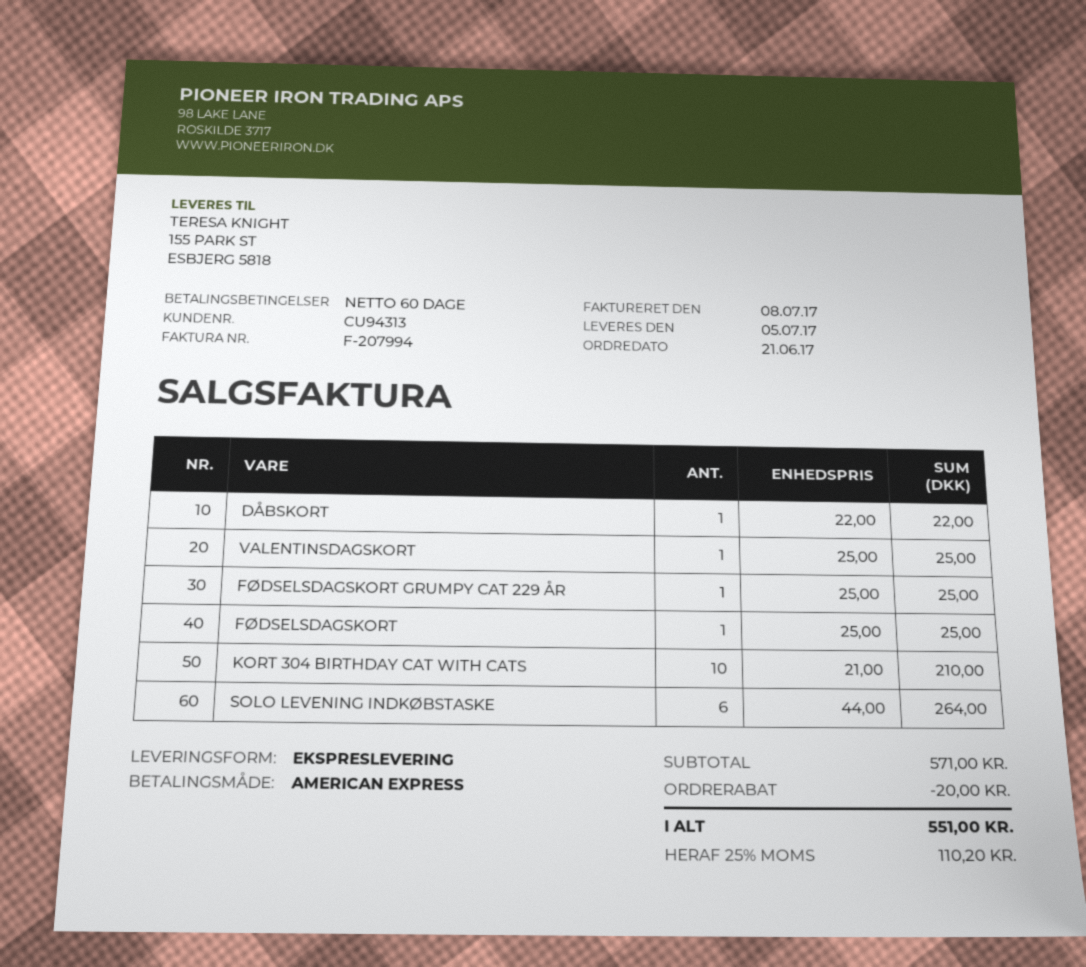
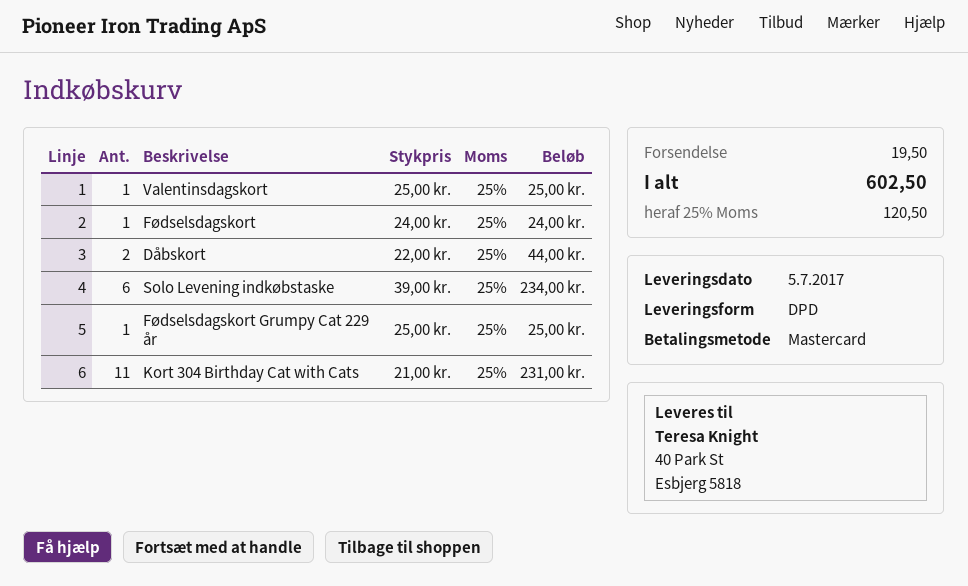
payment method: American Express -> Mastercard
shipping method: express -> DPD
ship to: 155 PARK ST, ESBJERG 5818 -> 40 Park St, Esbjerg 5818
DÅBSKORT: 1 x 22.00 = 22.00 -> 2 x 22.00 = 44.00
FØDSELSDAGSKORT: 1 x 25.00 = 25.00 -> 1 x 24.00 = 24.00
KORT 304 BIRTHDAY CAT WITH CATS: 10 x 21.00 = 210.00 -> 11 x 21.00 = 231.00
SOLO LEVENING INDKØBSTASKE: 6 x 44.00 = 264.00 -> 6 x 39.00 = 234.00
discount: 20.00 -> none
shipping: none -> 19.50
tax: 25% = 110.20 -> 25% = 120.50
total: 551.00 -> 602.50

